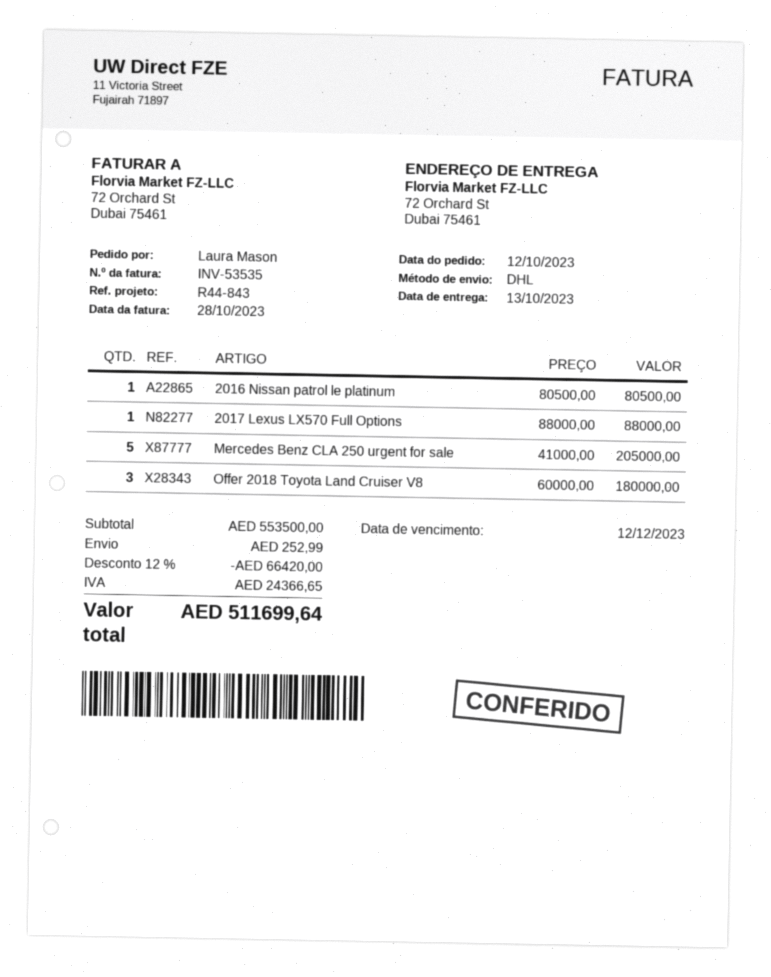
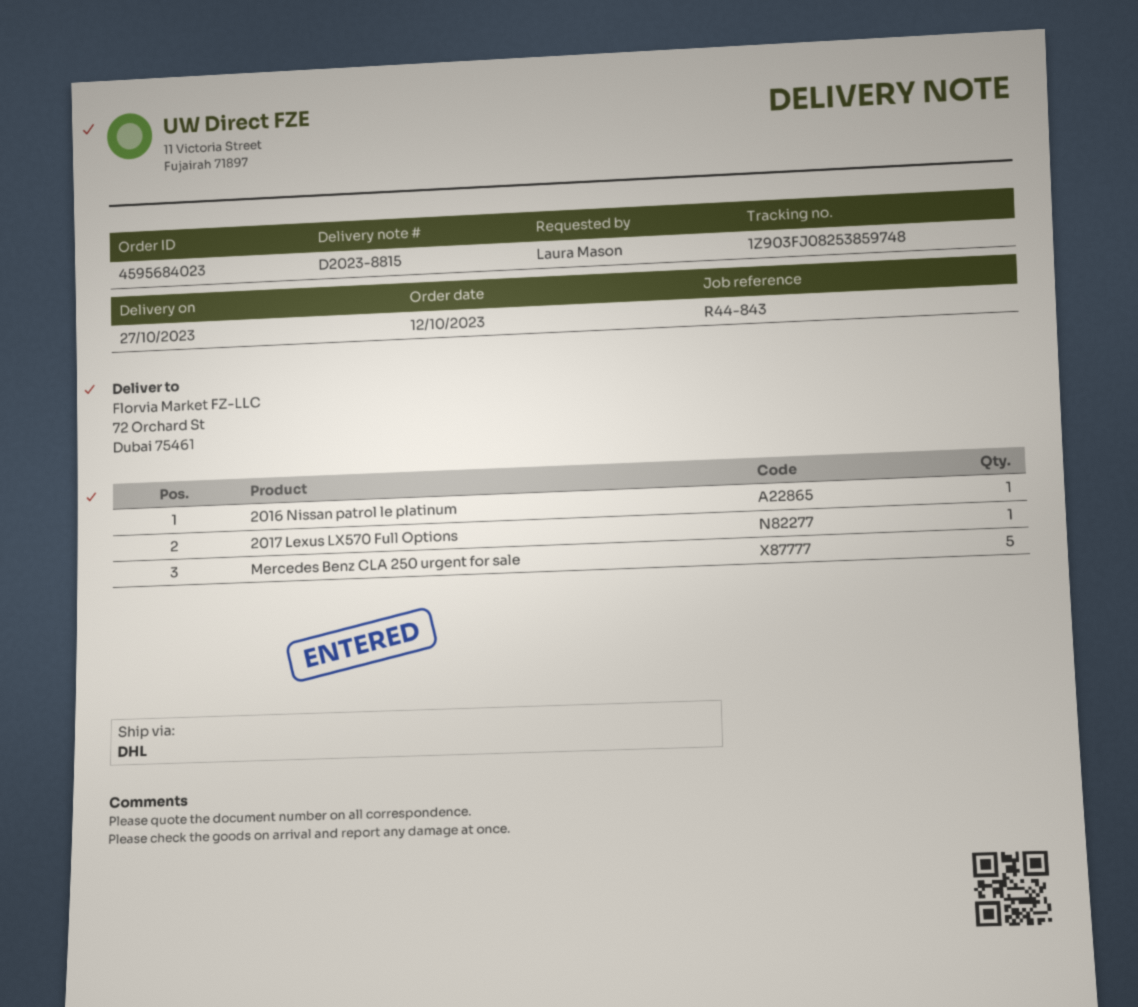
delivery date: 2023-10-13 -> 2023-10-27
Offer 2018 Toyota Land Cruiser V8: 3 -> none

